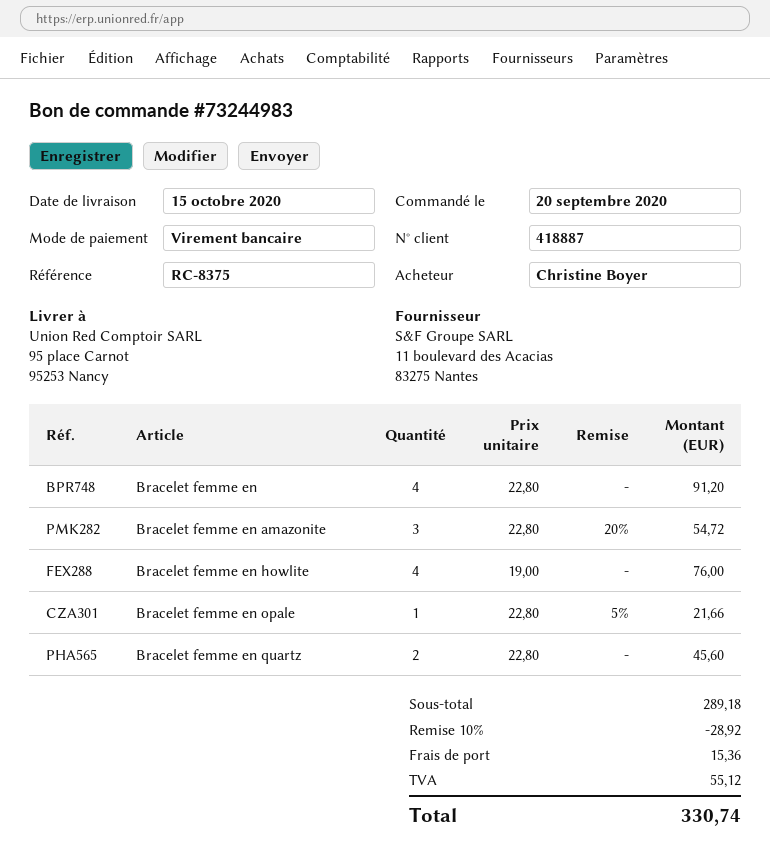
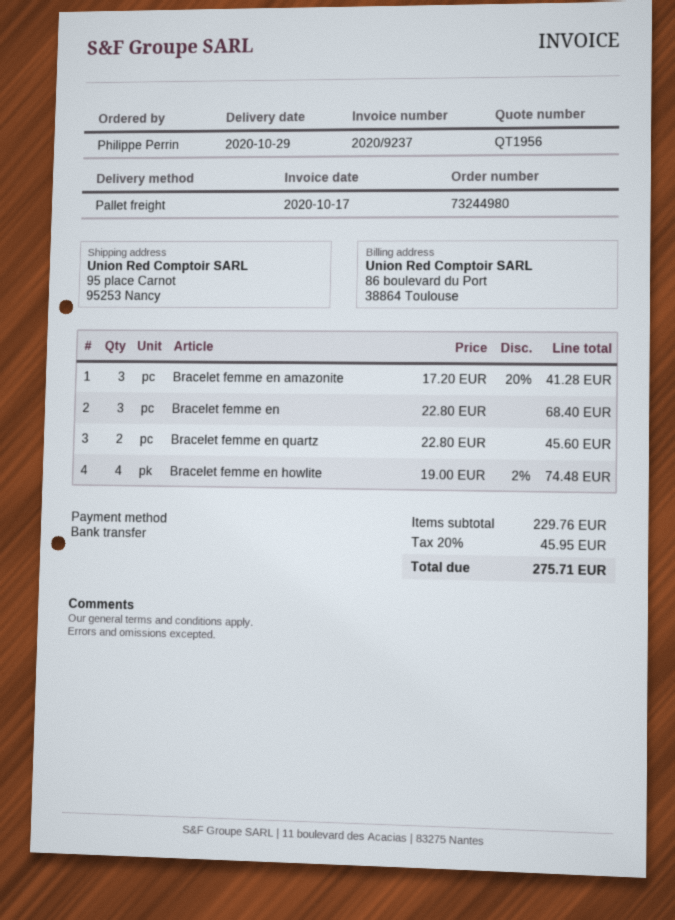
order number: 73244983 -> 73244980
delivery date: 2020-10-15 -> 2020-10-29
ordered by: Christine Boyer -> Philippe Perrin
Bracelet femme en: 4 x 22.80 = 91.20 -> 3 x 22.80 = 68.40
Bracelet femme en amazonite: 3 x 22.80 - 20% = 54.72 -> 3 x 17.20 - 20% = 41.28
Bracelet femme en howlite: 4 x 19.00 = 76.00 -> 4 x 19.00 - 2% = 74.48
Bracelet femme en opale: 1 x 22.80 - 5% = 21.66 -> none
subtotal: 289.18 -> 229.76
discount: 10% = 28.92 -> none
shipping: 15.36 -> none
tax: 55.12 -> 45.95
total: 330.74 -> 275.71

